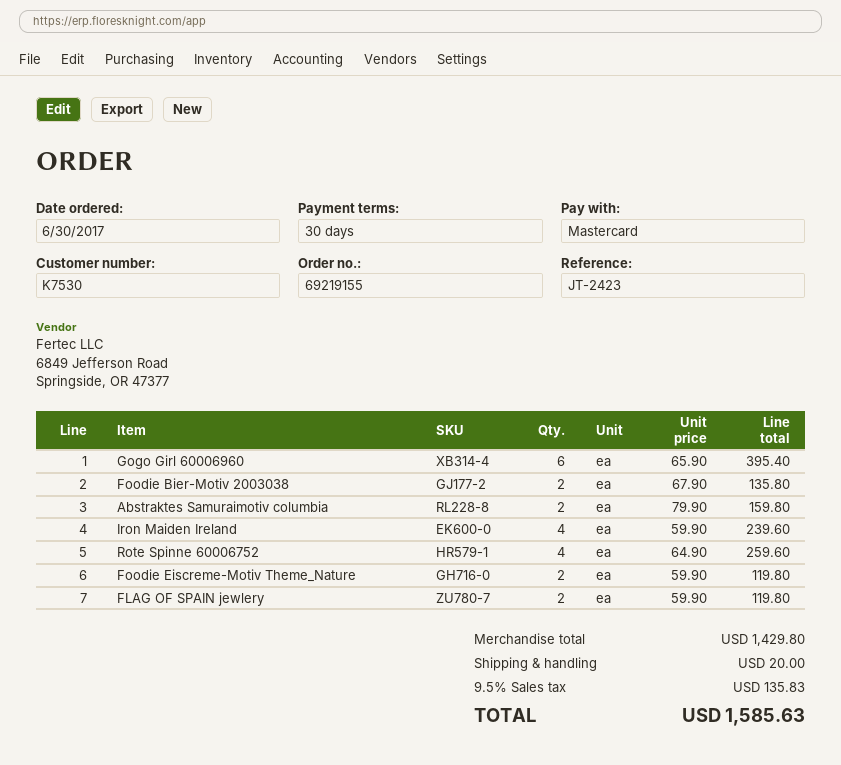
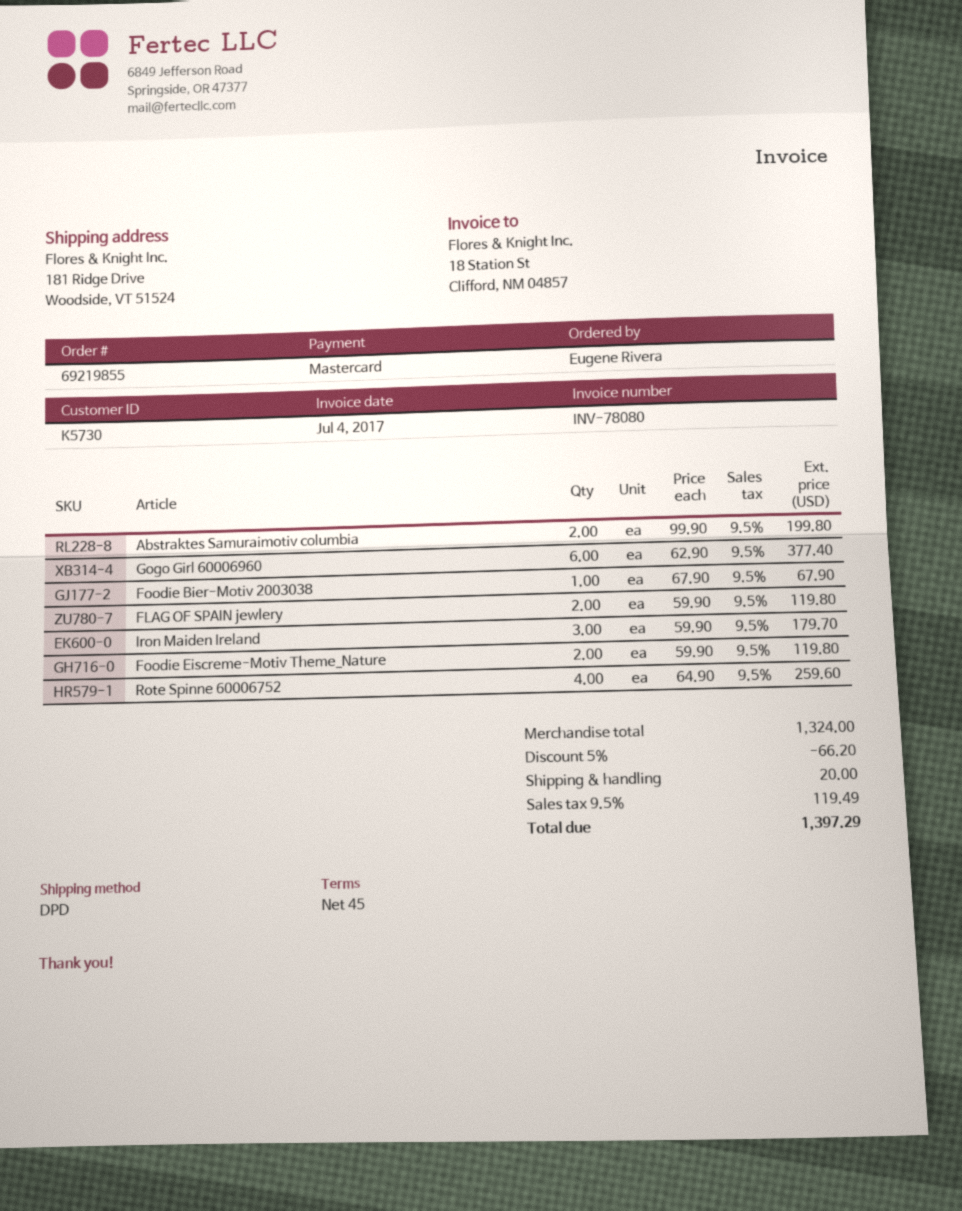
order number: 69219155 -> 69219855
payment terms: 30 days -> 45 days
customer number: K7530 -> K5730
Gogo Girl 60006960: 6 x 65.90 = 395.40 -> 6 x 62.90 = 377.40
Foodie Bier-Motiv 2003038: 2 x 67.90 = 135.80 -> 1 x 67.90 = 67.90
Abstraktes Samuraimotiv columbia: 2 x 79.90 = 159.80 -> 2 x 99.90 = 199.80
Iron Maiden Ireland: 4 x 59.90 = 239.60 -> 3 x 59.90 = 179.70
subtotal: 1429.80 -> 1324.00
discount: none -> 5% = 66.20
tax: 9.5% = 135.83 -> 9.5% = 119.49
total: 1585.63 -> 1397.29

